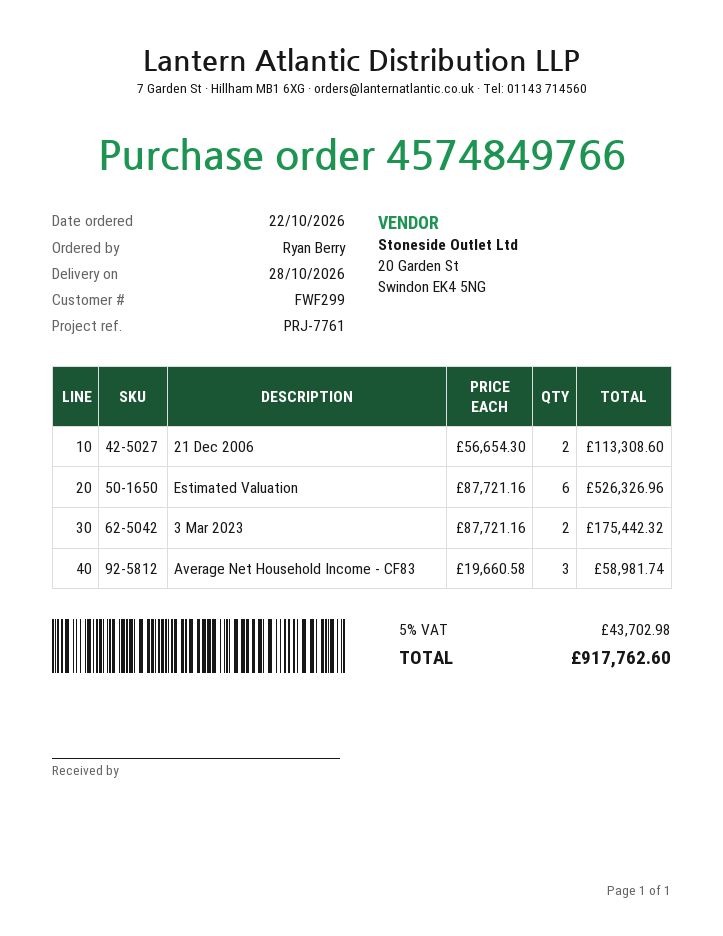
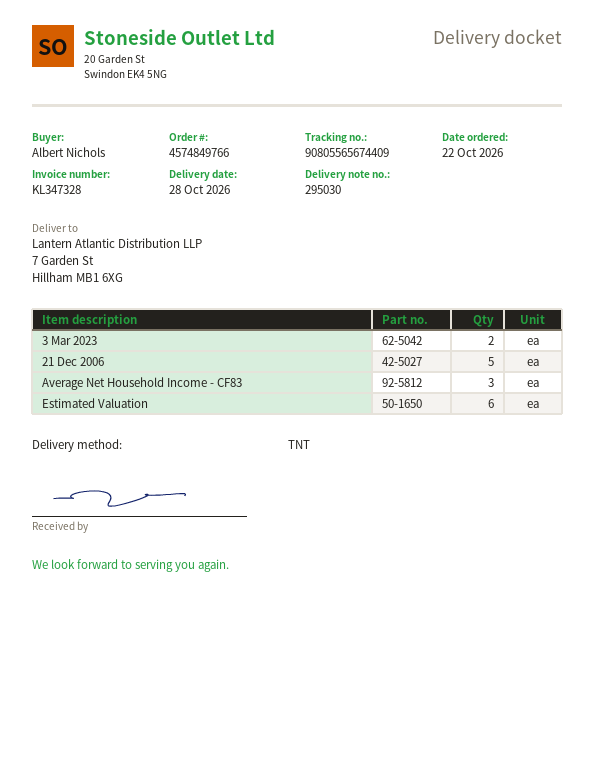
ordered by: Ryan Berry -> Albert Nichols
21 Dec 2006: 2 -> 5

